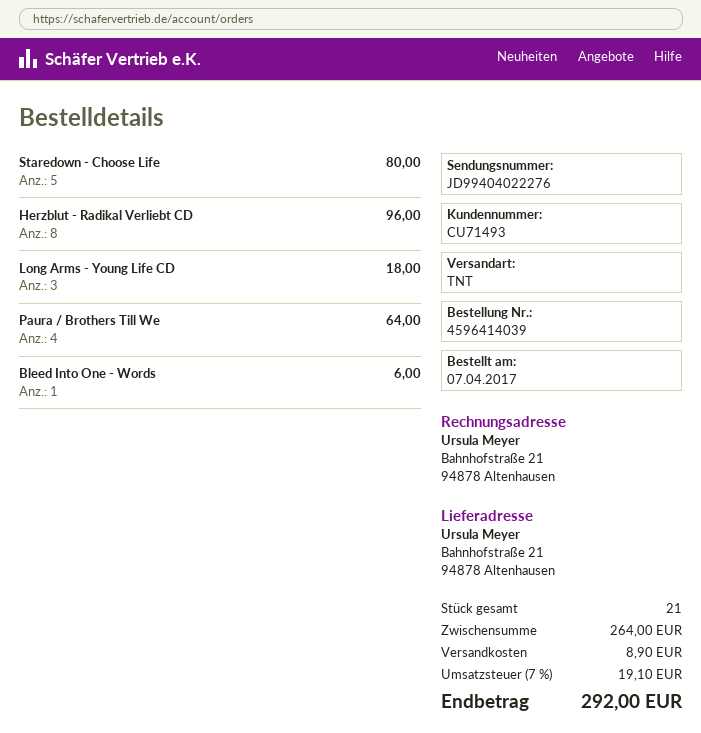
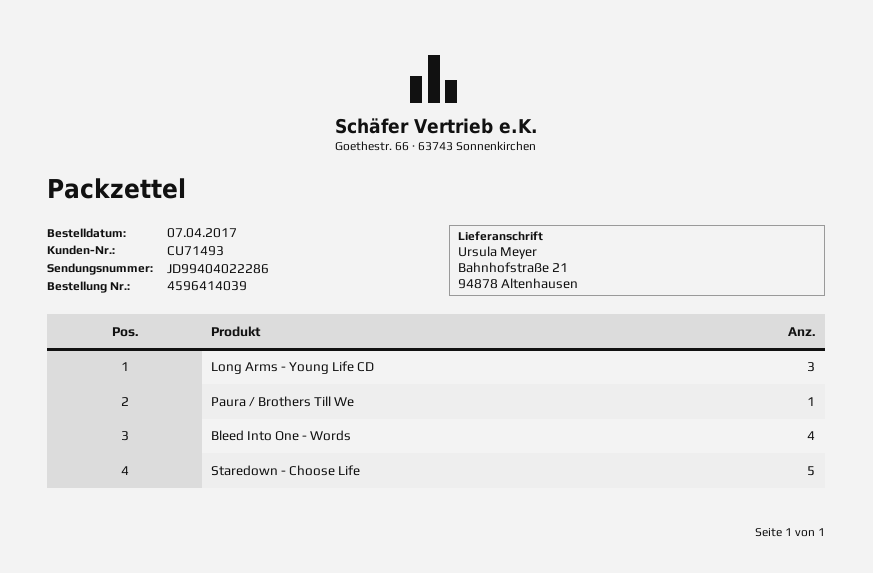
tracking number: JD99404022276 -> JD99404022286
Herzblut - Radikal Verliebt CD: 8 -> none
Paura / Brothers Till We: 4 -> 1
Bleed Into One - Words: 1 -> 4

